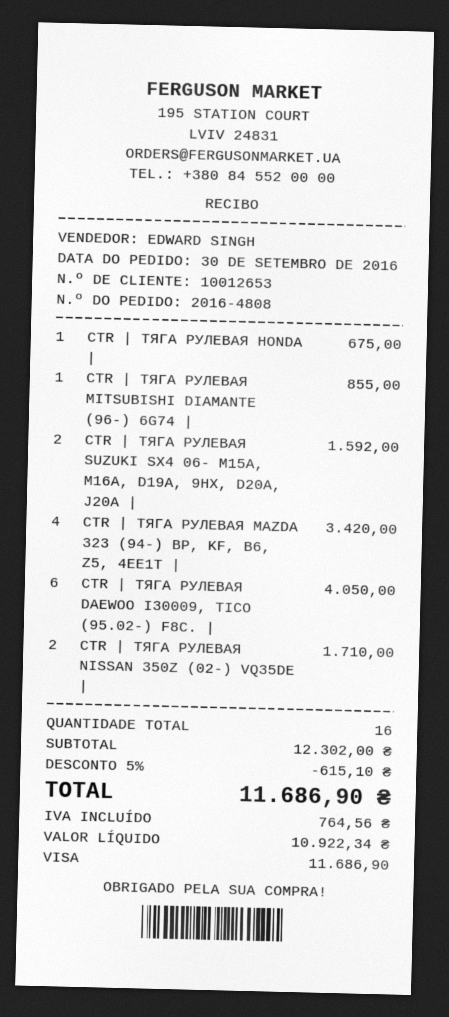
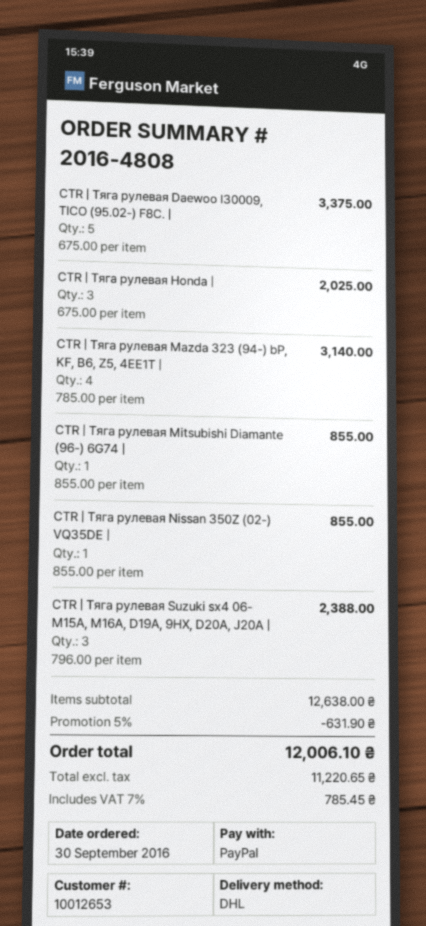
payment method: Visa -> PayPal
CTR | ТЯГА РУЛЕВАЯ HONDA |: 1 for 675.00 -> 3 for 2025.00
CTR | ТЯГА РУЛЕВАЯ SUZUKI SX4 06- M15A, M16A, D19A, 9HX, D20A, J20A |: 2 for 1592.00 -> 3 for 2388.00
CTR | ТЯГА РУЛЕВАЯ MAZDA 323 (94-) BP, KF, B6, Z5, 4EE1T |: 4 for 3420.00 -> 4 for 3140.00
CTR | ТЯГА РУЛЕВАЯ DAEWOO I30009, TICO (95.02-) F8C. |: 6 for 4050.00 -> 5 for 3375.00
CTR | ТЯГА РУЛЕВАЯ NISSAN 350Z (02-) VQ35DE |: 2 for 1710.00 -> 1 for 855.00
subtotal: 12302.00 -> 12638.00
discount: 5% = 615.10 -> 5% = 631.90
net: 10922.34 -> 11220.65
tax: 764.56 -> 785.45
total: 11686.90 -> 12006.10

